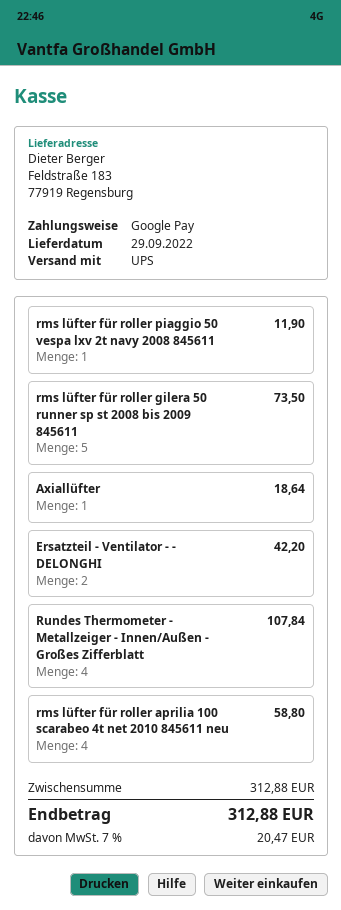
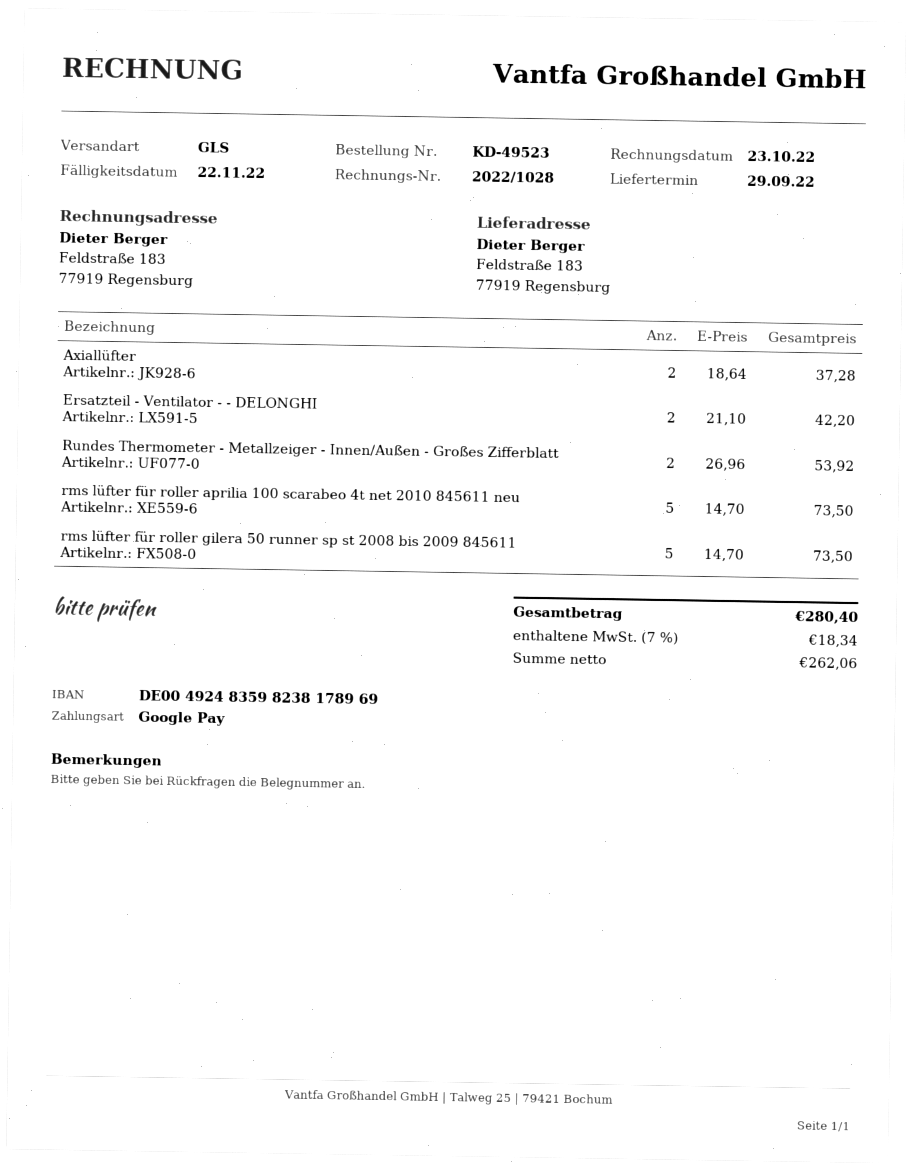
shipping method: UPS -> GLS
rms lüfter für roller piaggio 50 vespa lxv 2t navy 2008 845611: 1 for 11.90 -> none
Axiallüfter: 1 for 18.64 -> 2 for 37.28
Rundes Thermometer - Metallzeiger - Innen/Außen - Großes Zifferblatt: 4 for 107.84 -> 2 for 53.92
rms lüfter für roller aprilia 100 scarabeo 4t net 2010 845611 neu: 4 for 58.80 -> 5 for 73.50
tax: 7% = 20.47 -> 7% = 18.34
total: 312.88 -> 280.40

